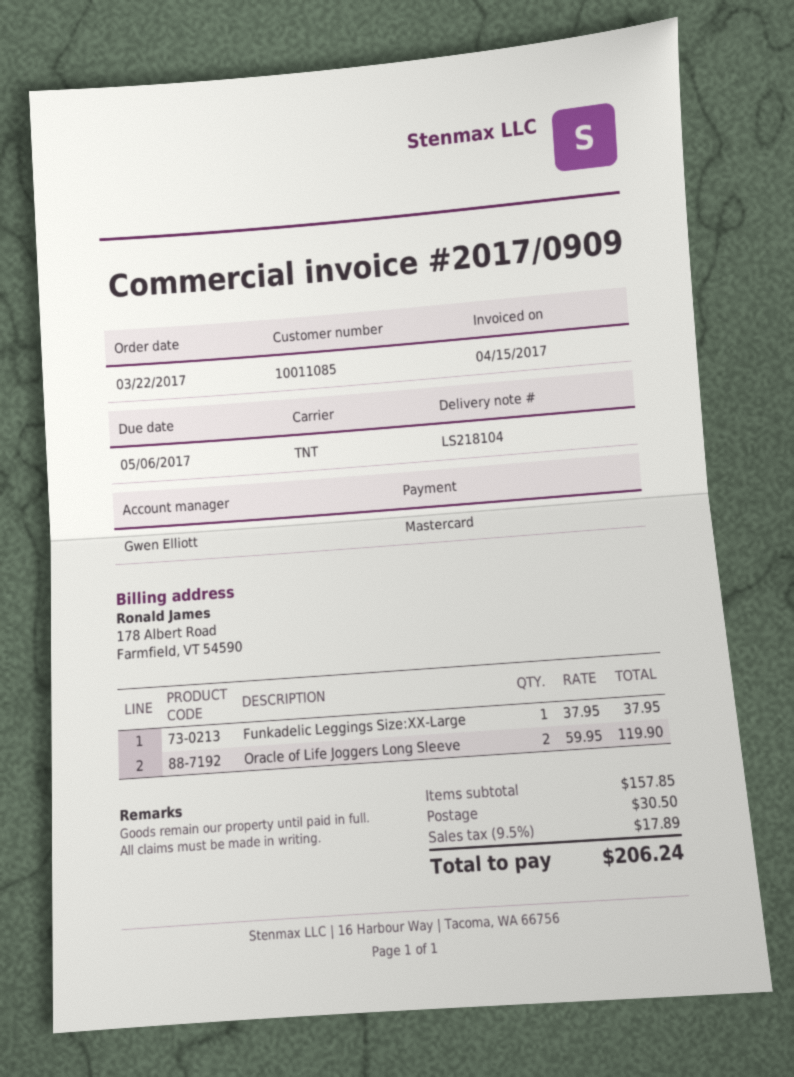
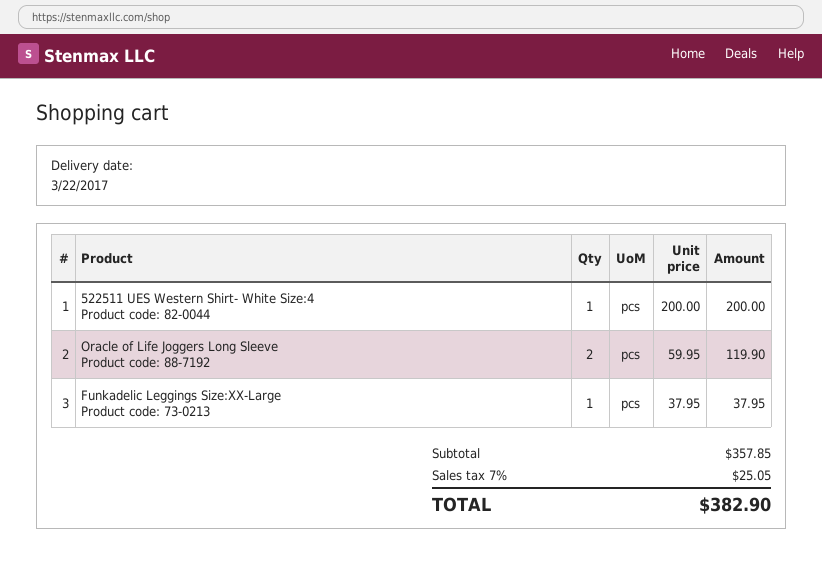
522511 UES Western Shirt- White Size:4: none -> 1 x 200.00 = 200.00
subtotal: 157.85 -> 357.85
shipping: 30.50 -> none
tax: 9.5% = 17.89 -> 7% = 25.05
total: 206.24 -> 382.90

